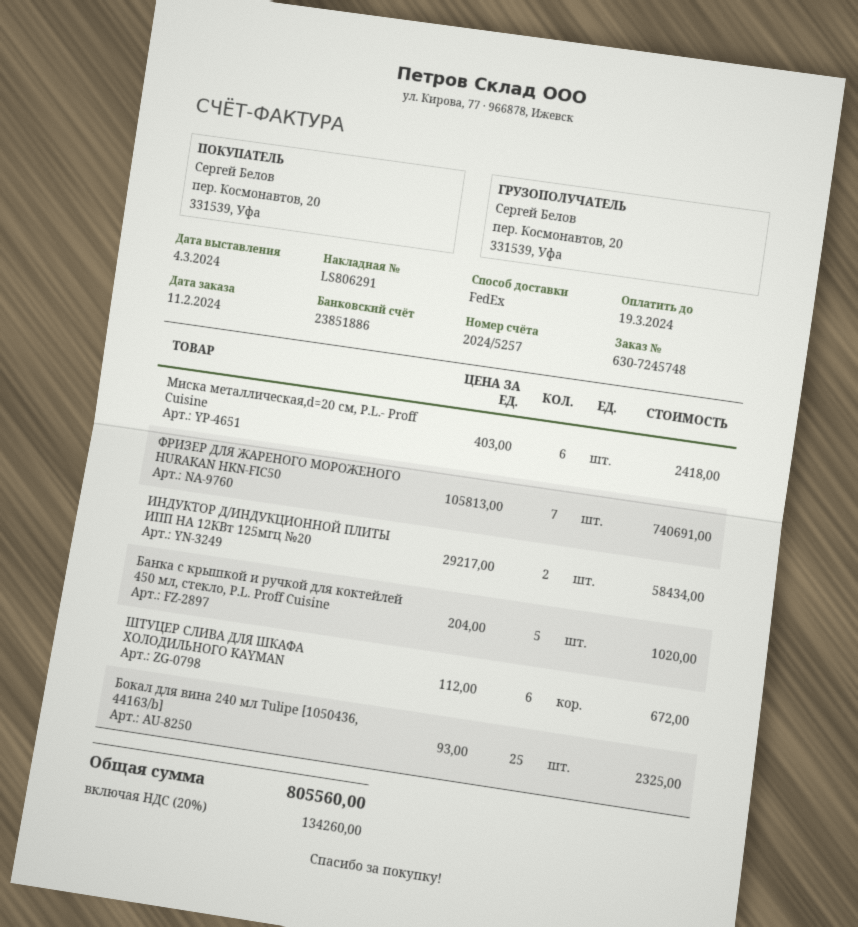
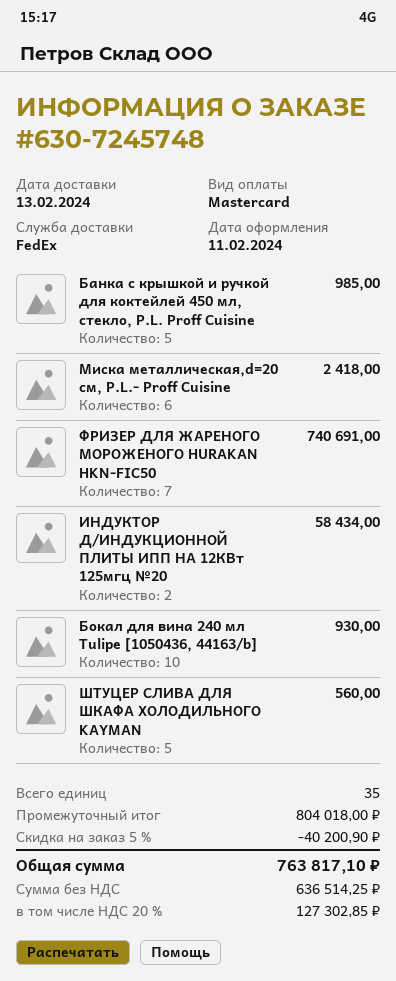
Банка с крышкой и ручкой для коктейлей 450 мл, стекло, P.L. Proff Cuisine: 5 for 1020.00 -> 5 for 985.00
ШТУЦЕР СЛИВА ДЛЯ ШКАФА ХОЛОДИЛЬНОГО KAYMAN: 6 for 672.00 -> 5 for 560.00
Бокал для вина 240 мл Tulipe [1050436, 44163/b]: 25 for 2325.00 -> 10 for 930.00
discount: none -> 5% = 40200.90
tax: 20% = 134260.00 -> 20% = 127302.85
total: 805560.00 -> 763817.10

